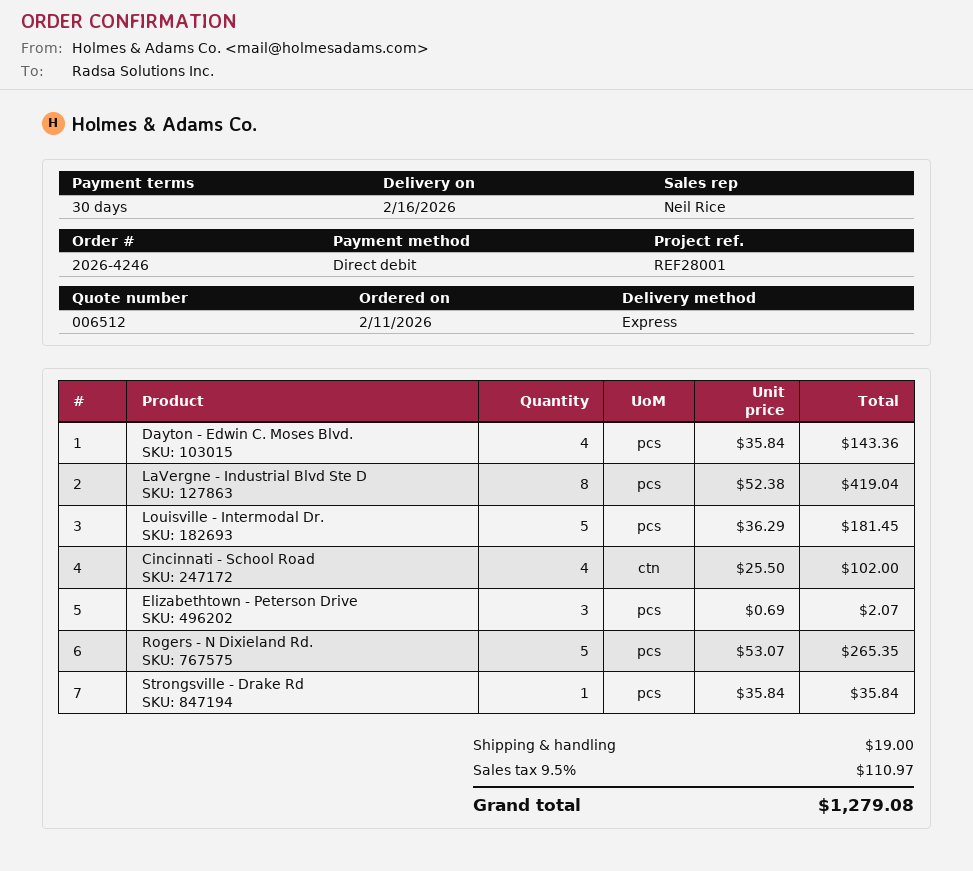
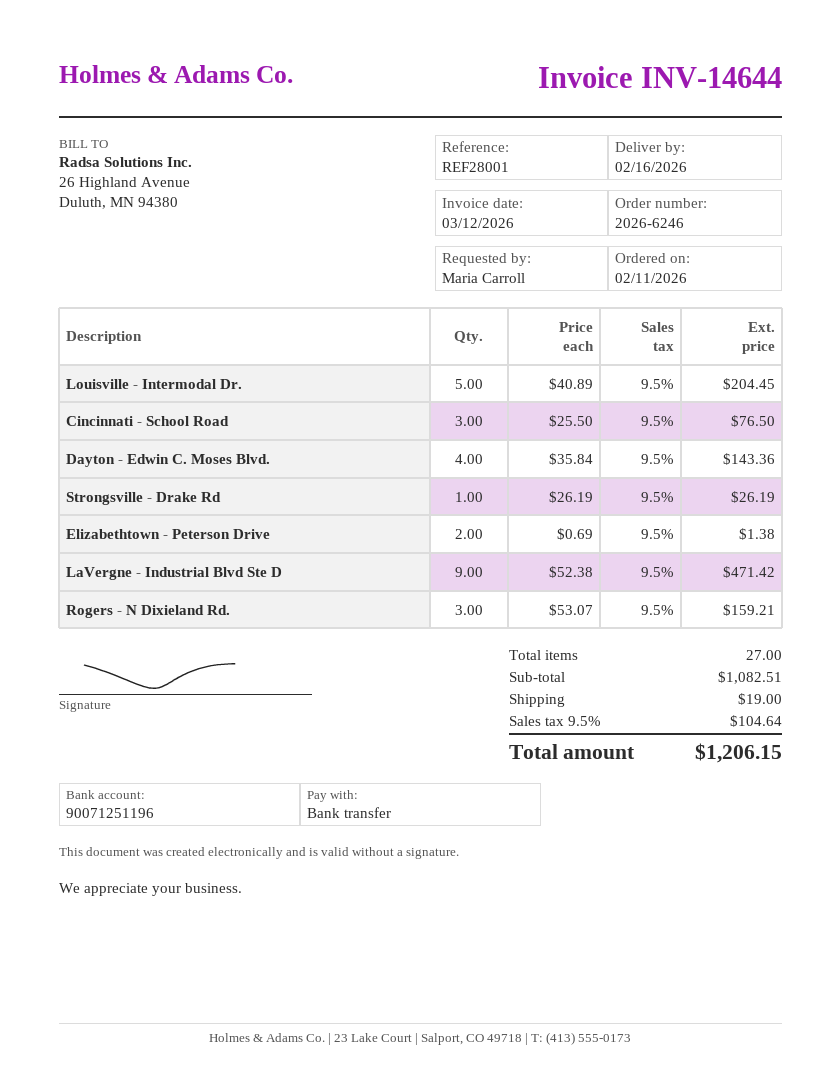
order number: 2026-4246 -> 2026-6246
payment method: direct debit -> bank transfer
LaVergne - Industrial Blvd Ste D: 8 x 52.38 = 419.04 -> 9 x 52.38 = 471.42
Louisville - Intermodal Dr.: 5 x 36.29 = 181.45 -> 5 x 40.89 = 204.45
Cincinnati - School Road: 4 x 25.50 = 102.00 -> 3 x 25.50 = 76.50
Elizabethtown - Peterson Drive: 3 x 0.69 = 2.07 -> 2 x 0.69 = 1.38
Rogers - N Dixieland Rd.: 5 x 53.07 = 265.35 -> 3 x 53.07 = 159.21
Strongsville - Drake Rd: 1 x 35.84 = 35.84 -> 1 x 26.19 = 26.19
tax: 9.5% = 110.97 -> 9.5% = 104.64
total: 1279.08 -> 1206.15

